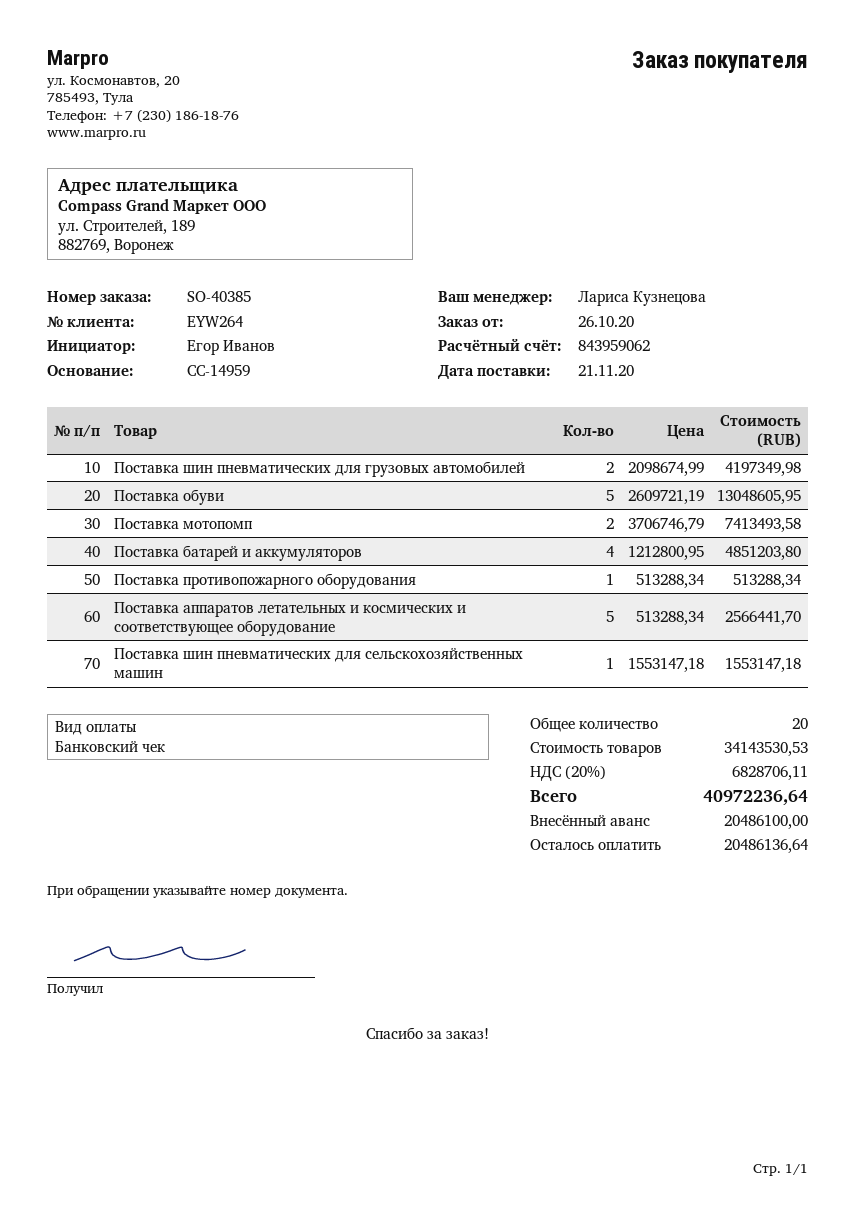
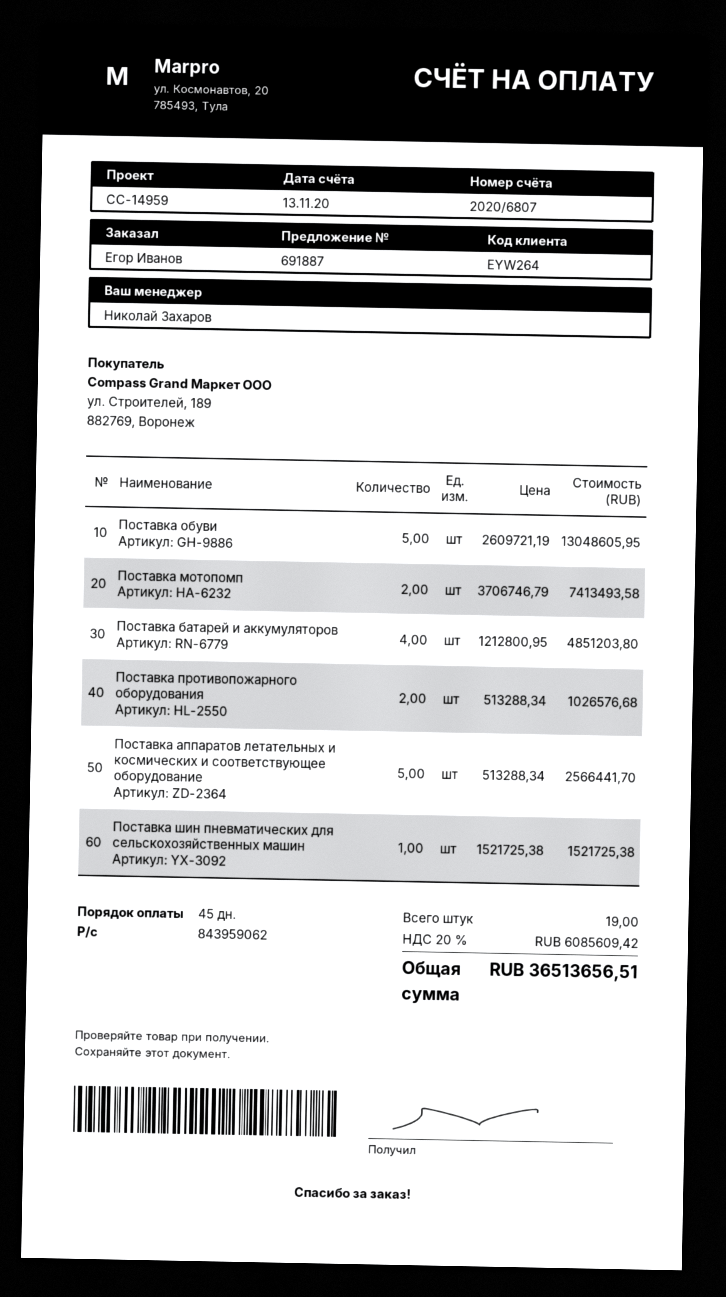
sales rep: Лариса Кузнецова -> Николай Захаров
Поставка шин пневматических для грузовых автомобилей: 2 x 2098674.99 = 4197349.98 -> none
Поставка противопожарного оборудования: 1 x 513288.34 = 513288.34 -> 2 x 513288.34 = 1026576.68
Поставка шин пневматических для сельскохозяйственных машин: 1 x 1553147.18 = 1553147.18 -> 1 x 1521725.38 = 1521725.38
total quantity: 20 -> 19
tax: 20% = 6828706.11 -> 20% = 6085609.42
total: 40972236.64 -> 36513656.51

